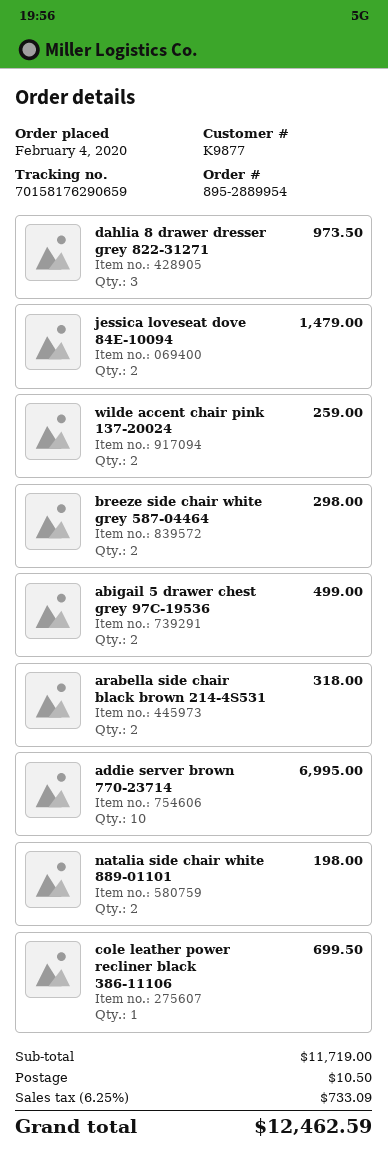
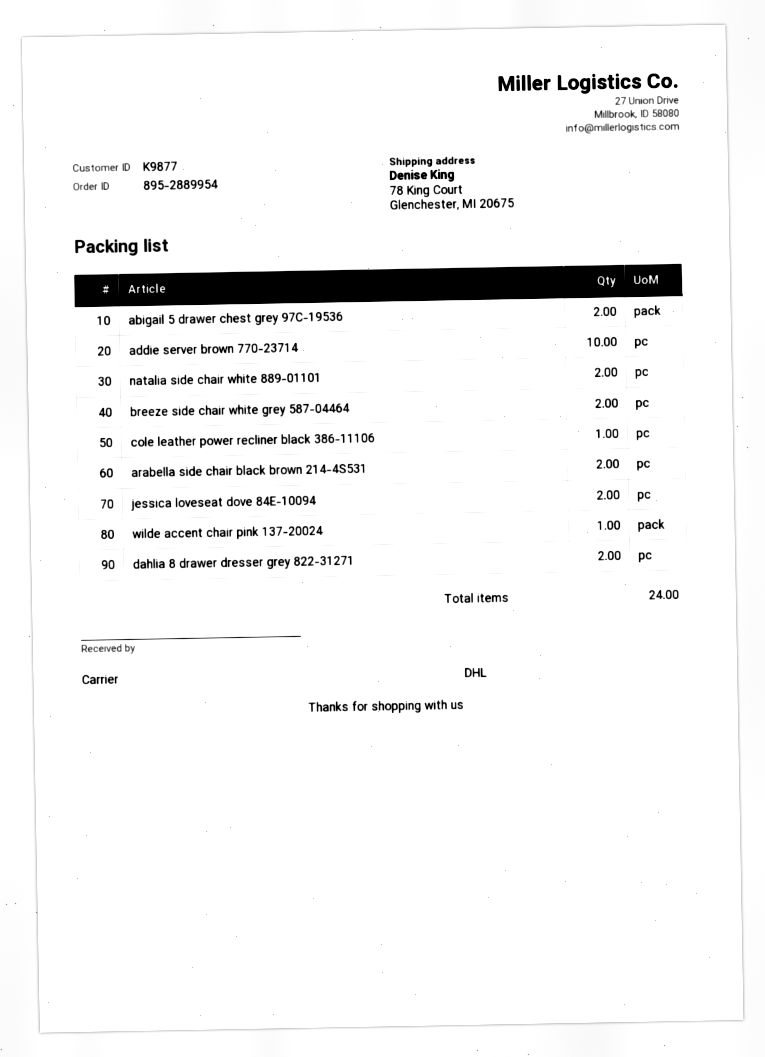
dahlia 8 drawer dresser grey 822-31271: 3 -> 2
wilde accent chair pink 137-20024: 2 -> 1

